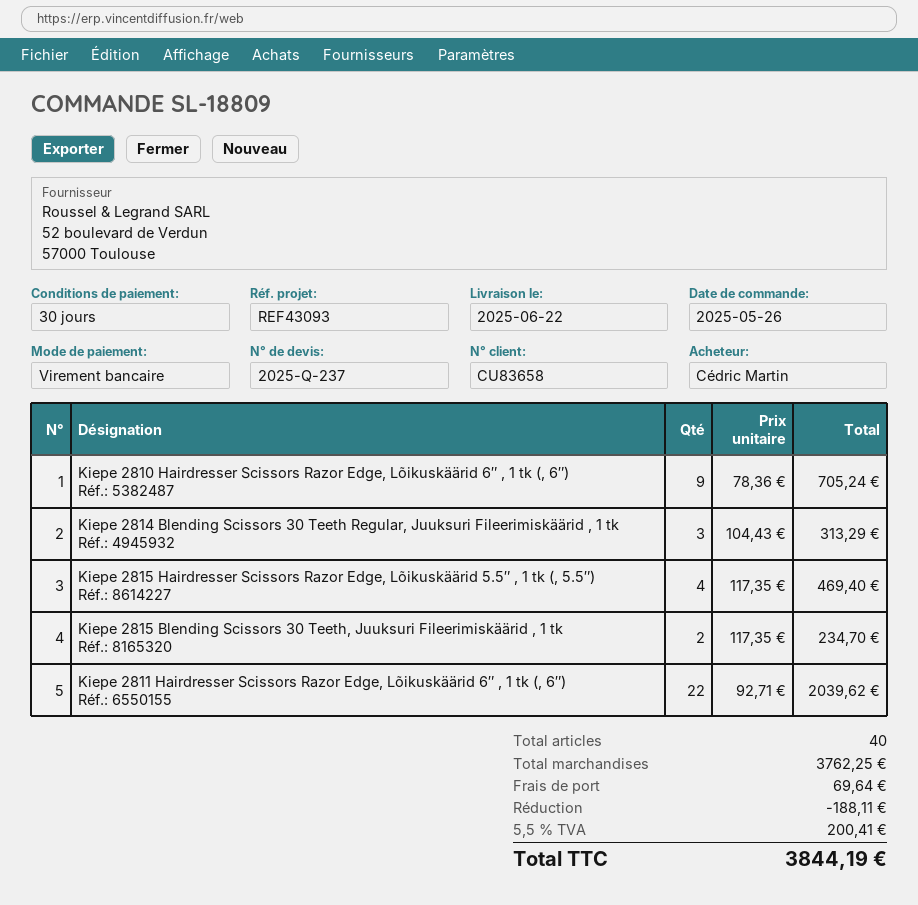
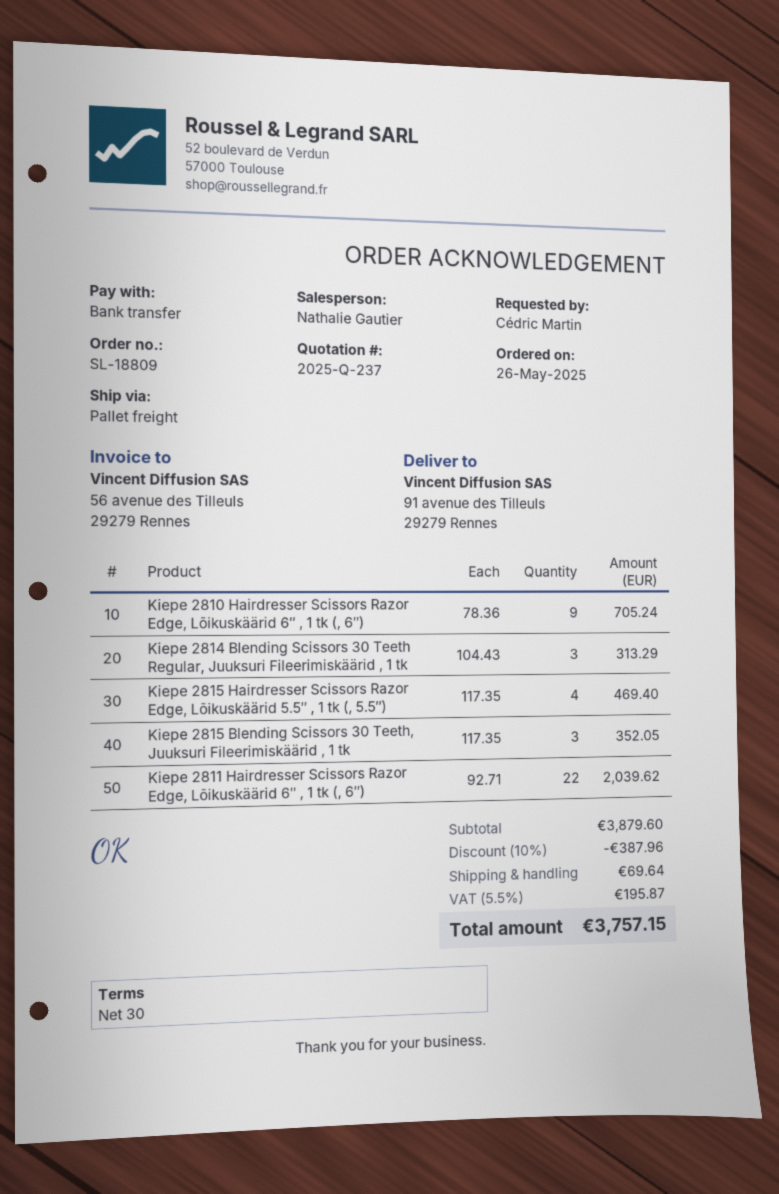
Kiepe 2815 Blending Scissors 30 Teeth, Juuksuri Fileerimiskäärid , 1 tk: 2 x 117.35 = 234.70 -> 3 x 117.35 = 352.05
subtotal: 3762.25 -> 3879.60
discount: 188.11 -> 387.96
tax: 5.5% = 200.41 -> 5.5% = 195.87
total: 3844.19 -> 3757.15

